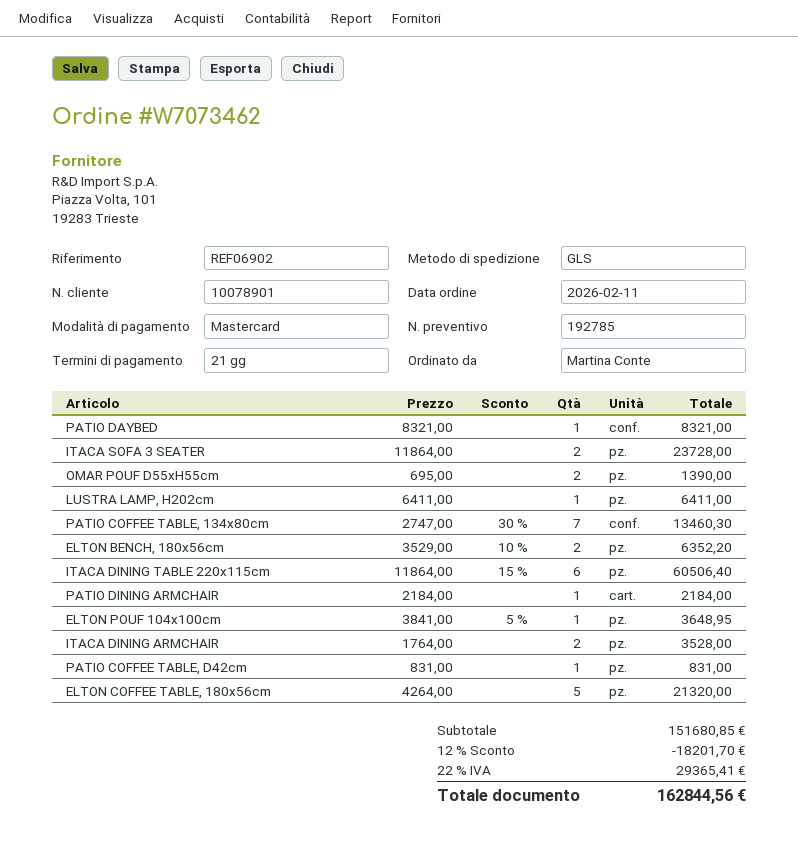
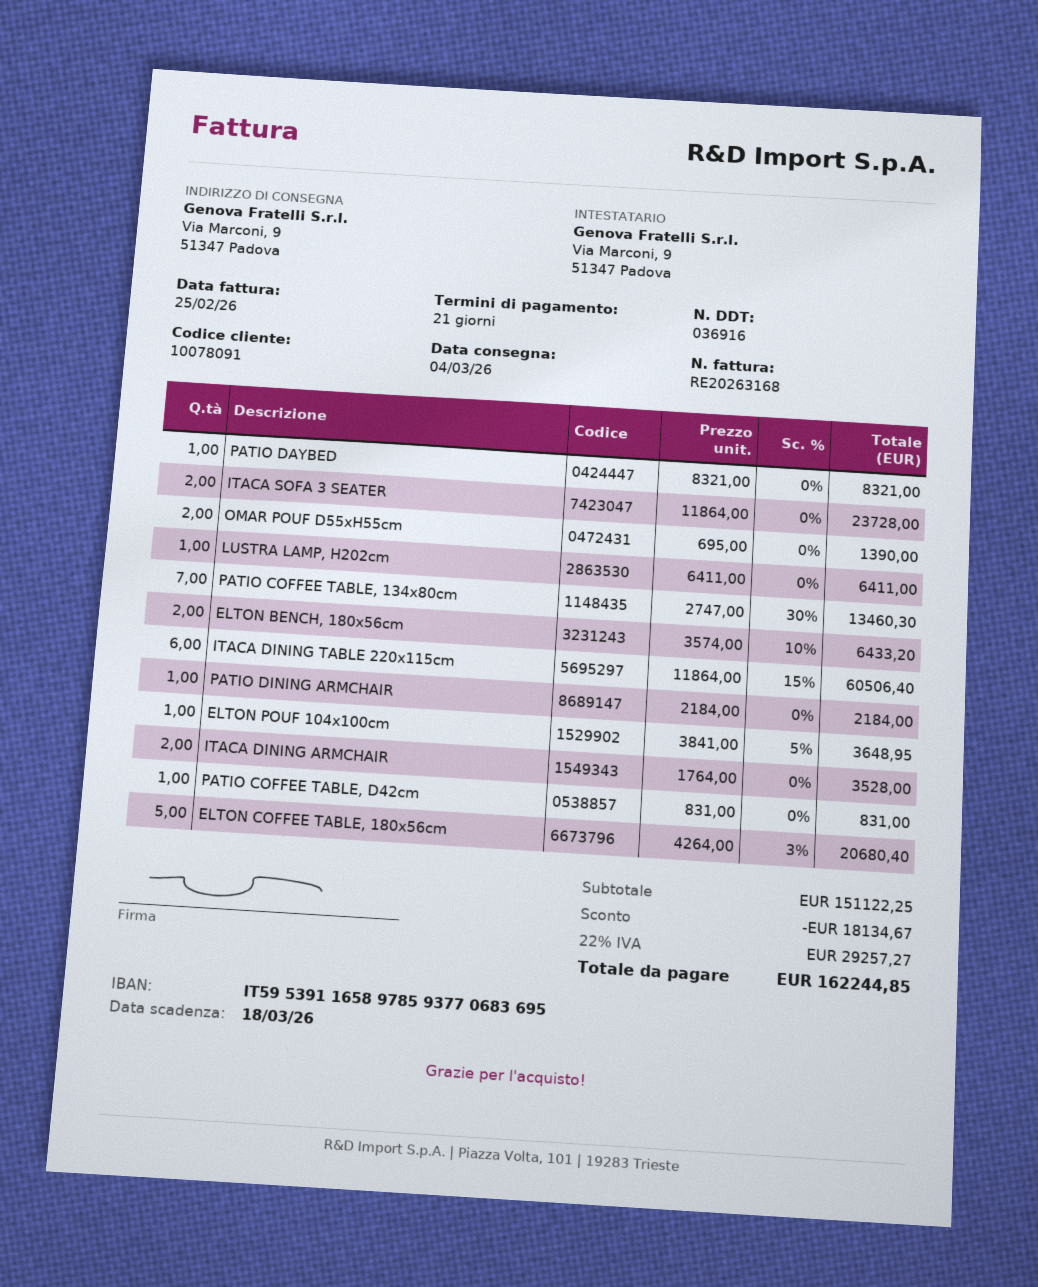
customer number: 10078901 -> 10078091
ELTON BENCH, 180x56cm: 2 x 3529.00 - 10% = 6352.20 -> 2 x 3574.00 - 10% = 6433.20
ELTON COFFEE TABLE, 180x56cm: 5 x 4264.00 = 21320.00 -> 5 x 4264.00 - 3% = 20680.40
subtotal: 151680.85 -> 151122.25
discount: 18201.70 -> 18134.67
tax: 22% = 29365.41 -> 22% = 29257.27
total: 162844.56 -> 162244.85

